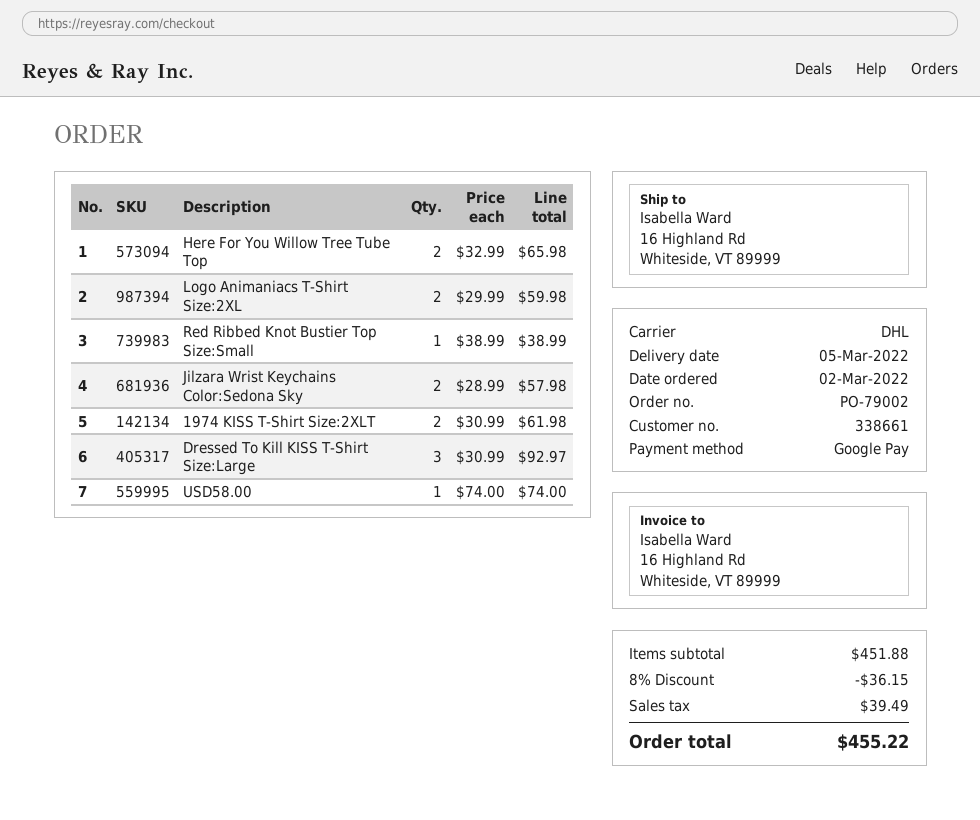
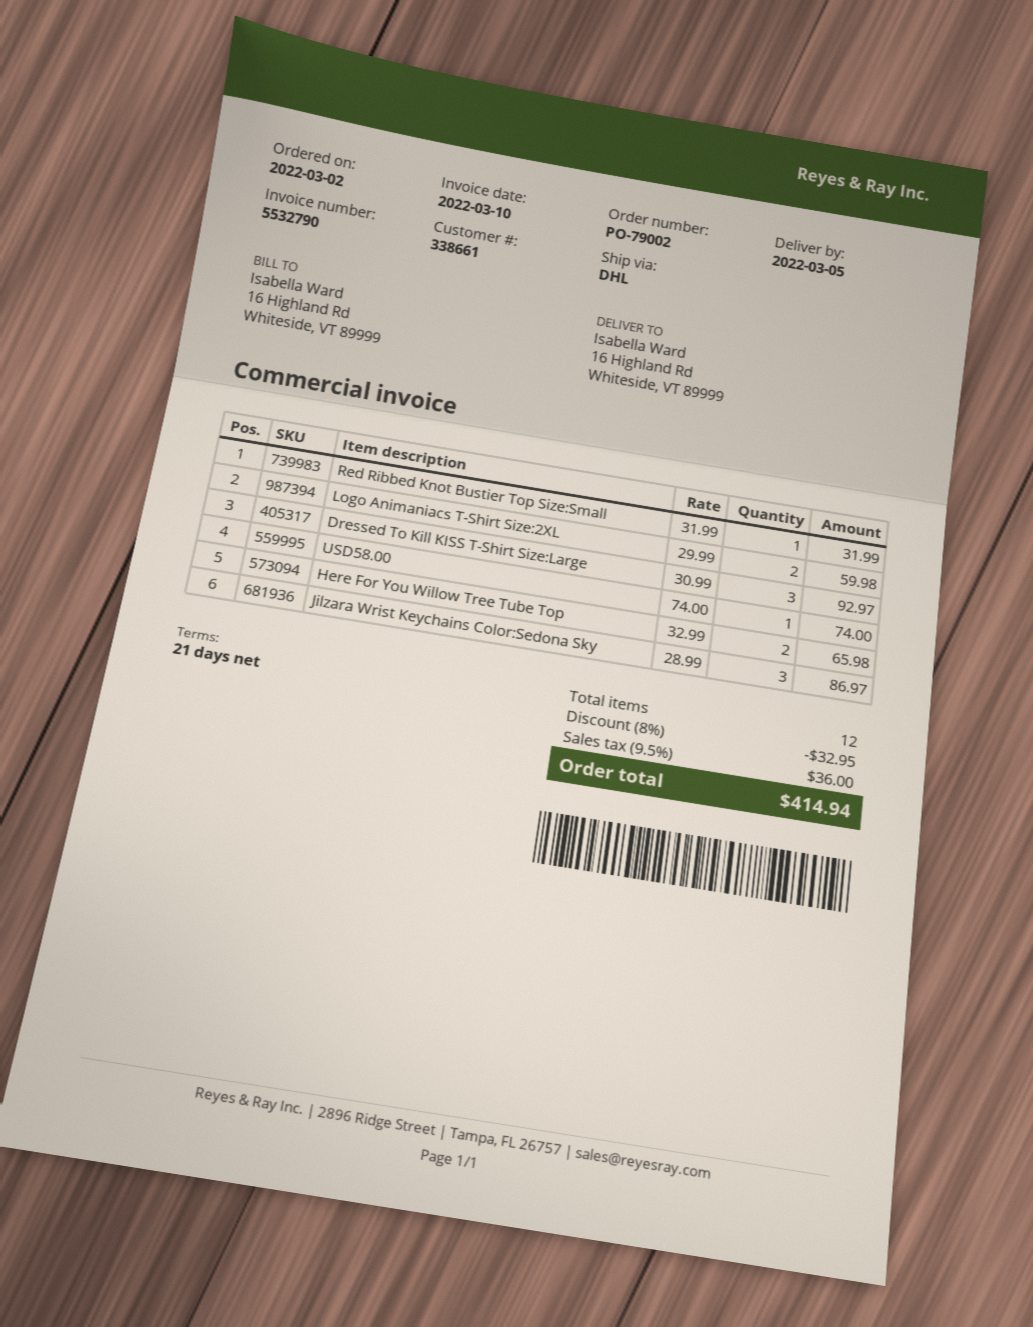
Red Ribbed Knot Bustier Top Size:Small: 1 x 38.99 = 38.99 -> 1 x 31.99 = 31.99
Jilzara Wrist Keychains Color:Sedona Sky: 2 x 28.99 = 57.98 -> 3 x 28.99 = 86.97
1974 KISS T-Shirt Size:2XLT: 2 x 30.99 = 61.98 -> none
discount: 8% = 36.15 -> 8% = 32.95
tax: 39.49 -> 36.00
total: 455.22 -> 414.94

